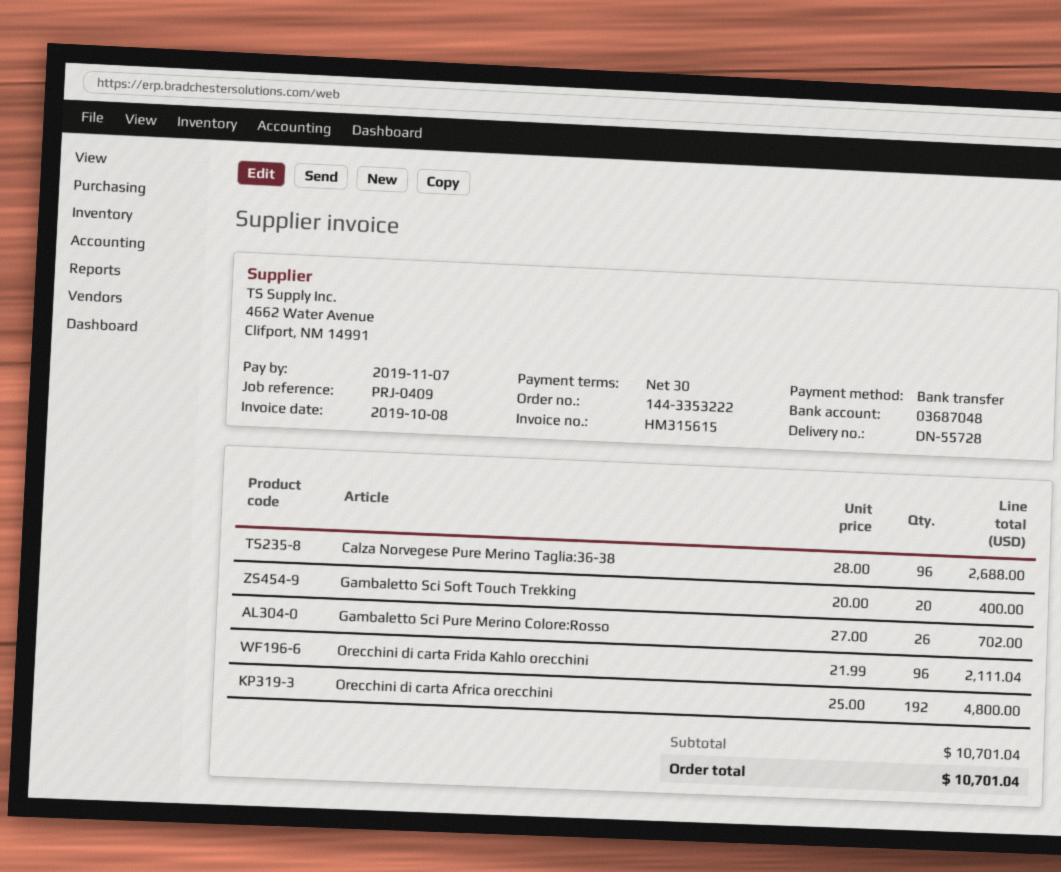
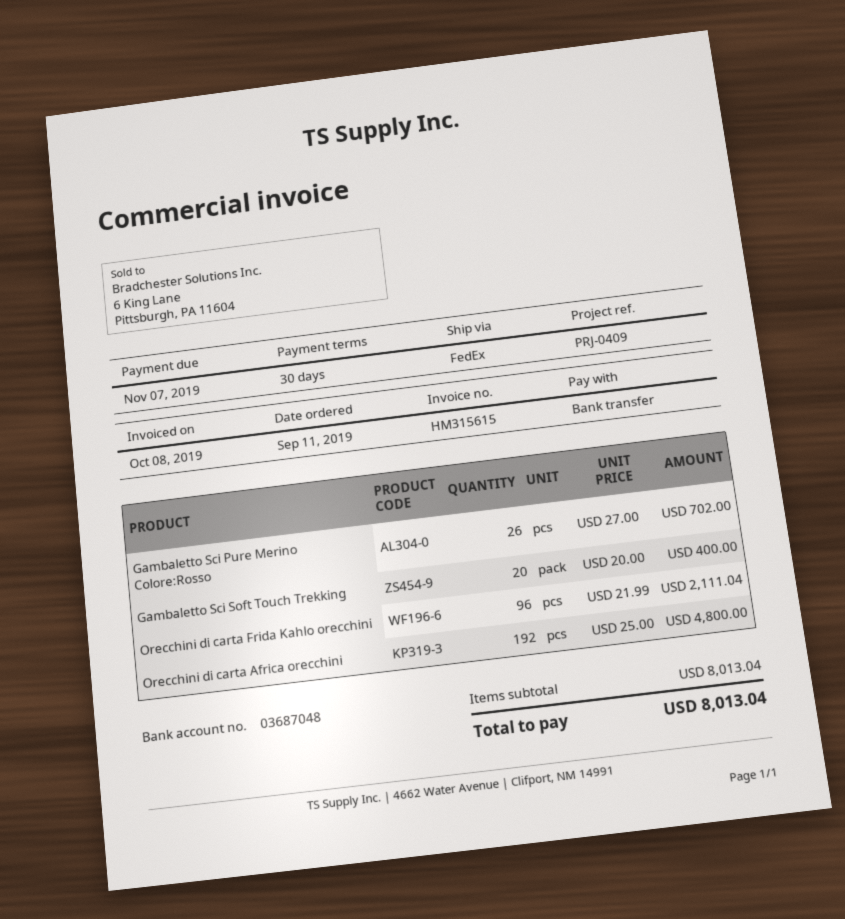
Calza Norvegese Pure Merino Taglia:36-38: 96 x 28.00 = 2688.00 -> none
subtotal: 10701.04 -> 8013.04
total: 10701.04 -> 8013.04

